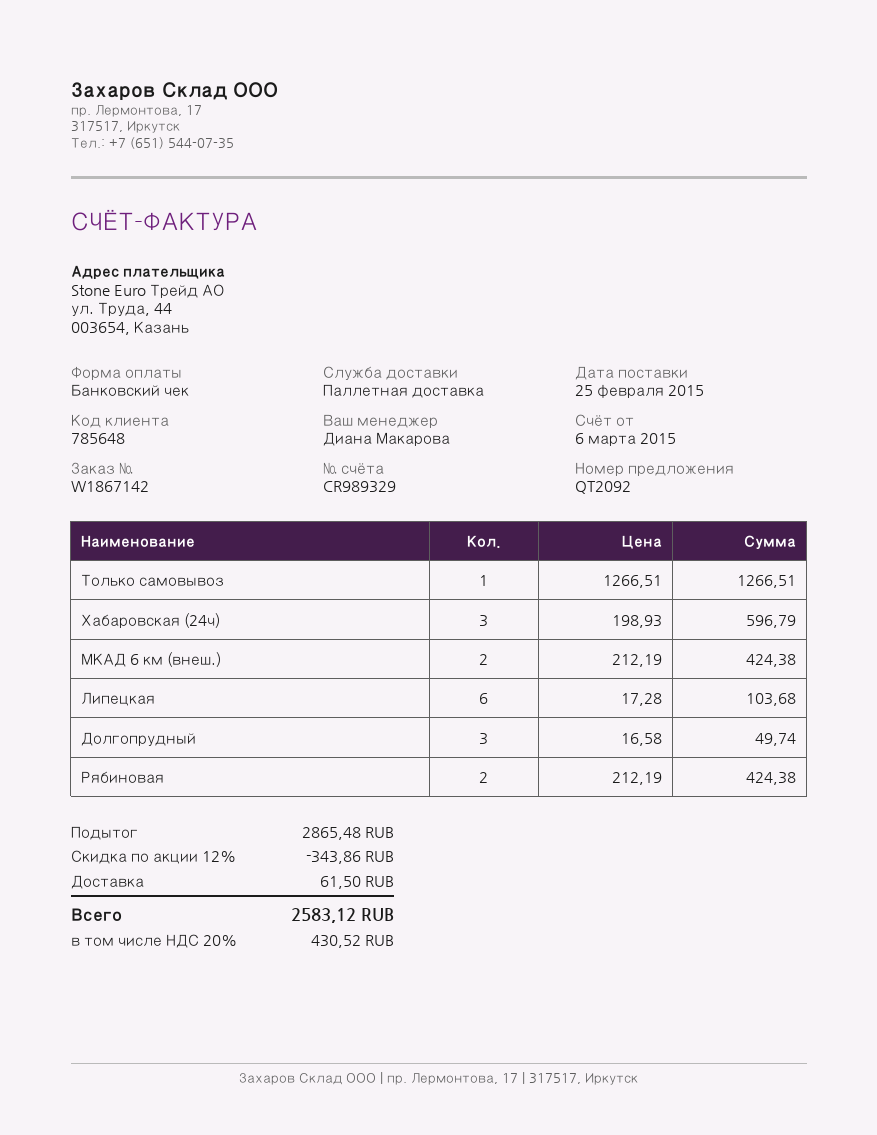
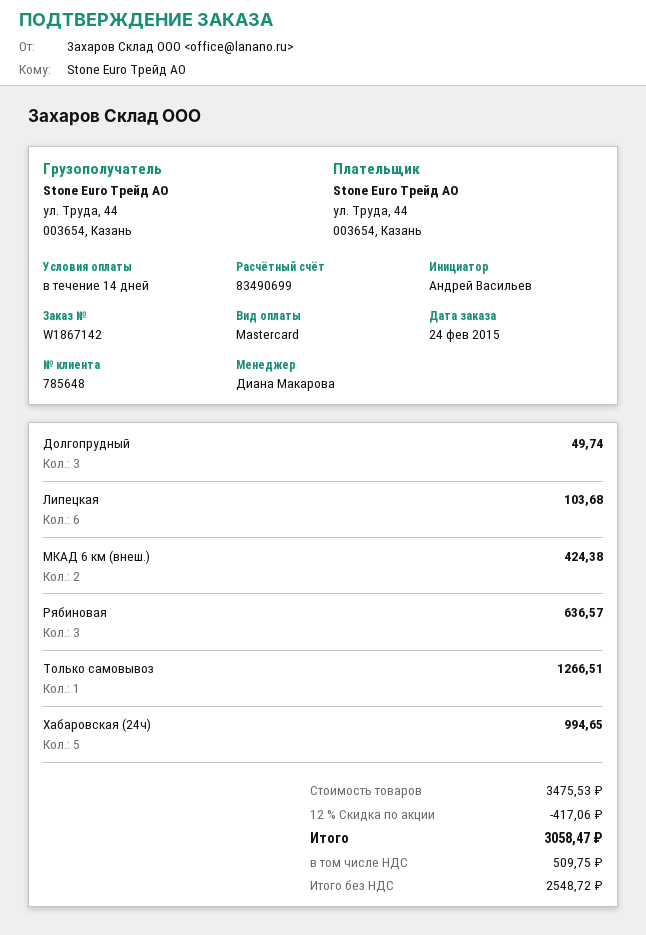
payment method: cheque -> Mastercard
Хабаровская (24ч): 3 for 596.79 -> 5 for 994.65
Рябиновая: 2 for 424.38 -> 3 for 636.57
subtotal: 2865.48 -> 3475.53
discount: 12% = 343.86 -> 12% = 417.06
shipping: 61.50 -> none
tax: 430.52 -> 509.75
total: 2583.12 -> 3058.47

